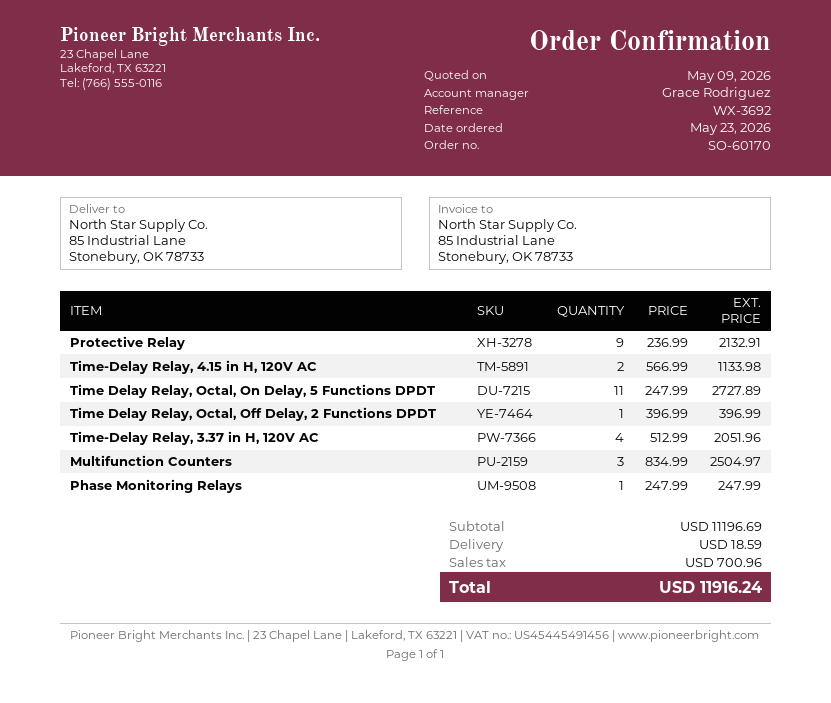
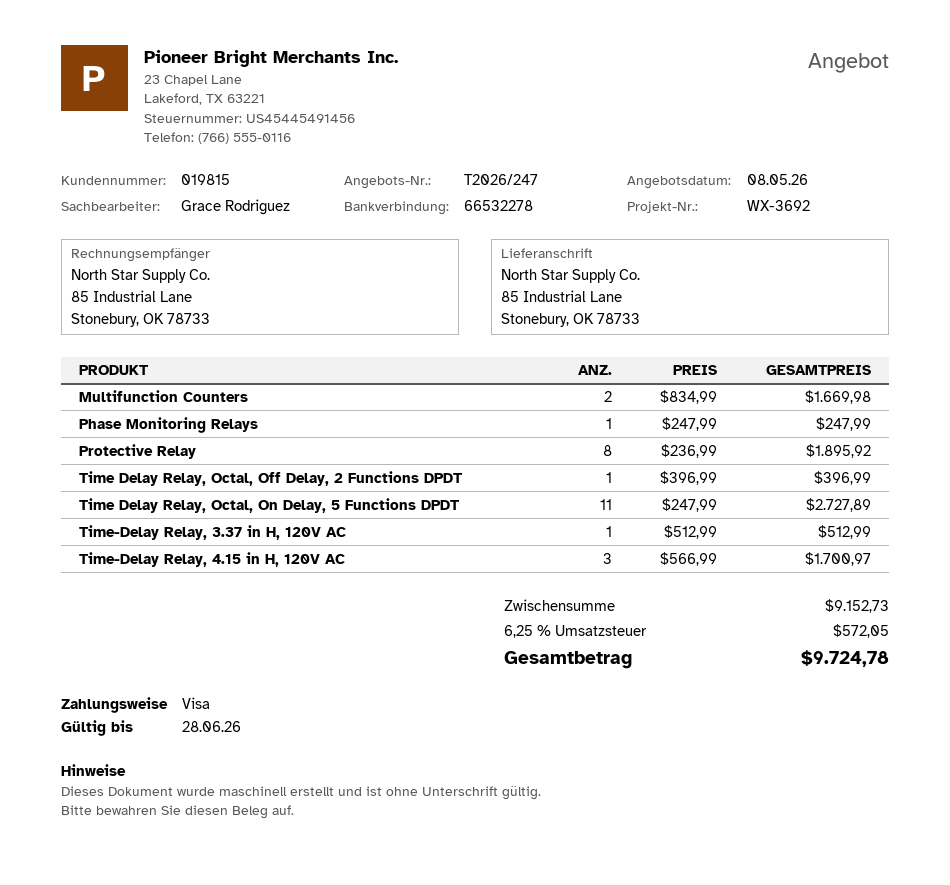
quote date: 2026-05-09 -> 2026-05-08
Protective Relay: 9 x 236.99 = 2132.91 -> 8 x 236.99 = 1895.92
Time-Delay Relay, 4.15 in H, 120V AC: 2 x 566.99 = 1133.98 -> 3 x 566.99 = 1700.97
Time-Delay Relay, 3.37 in H, 120V AC: 4 x 512.99 = 2051.96 -> 1 x 512.99 = 512.99
Multifunction Counters: 3 x 834.99 = 2504.97 -> 2 x 834.99 = 1669.98
subtotal: 11196.69 -> 9152.73
shipping: 18.59 -> none
tax: 700.96 -> 572.05
total: 11916.24 -> 9724.78

